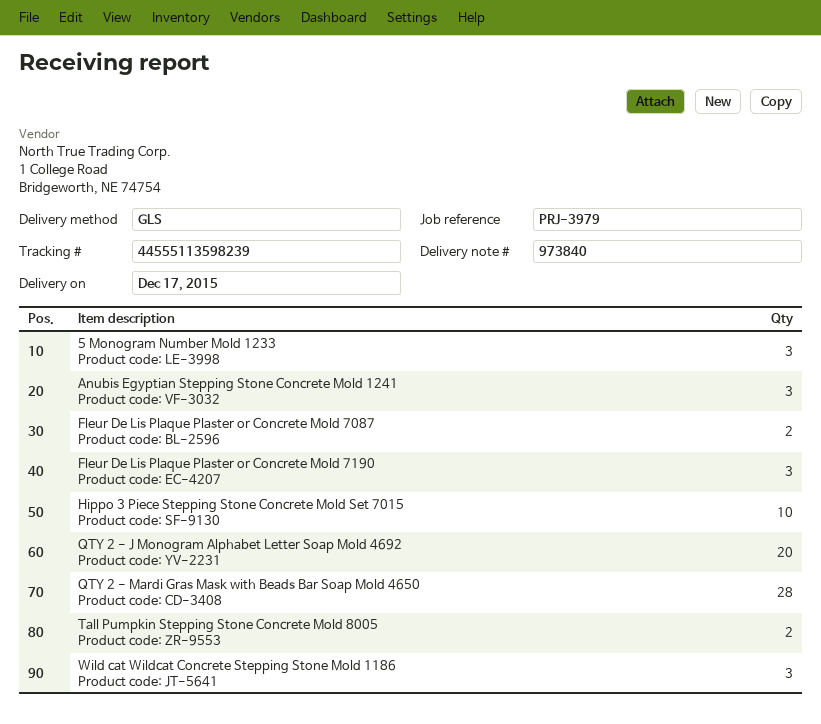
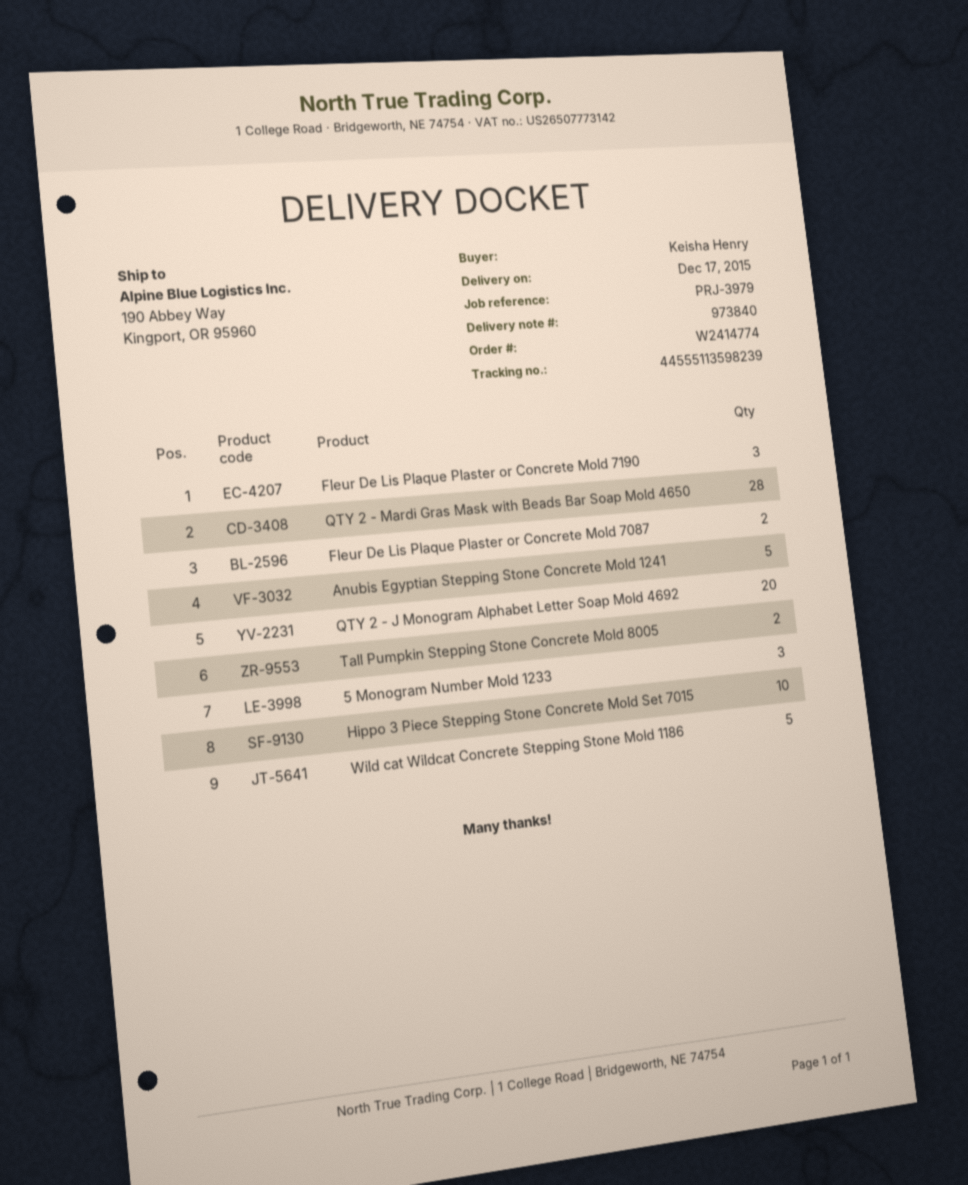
Anubis Egyptian Stepping Stone Concrete Mold 1241: 3 -> 5
Wild cat Wildcat Concrete Stepping Stone Mold 1186: 3 -> 5

